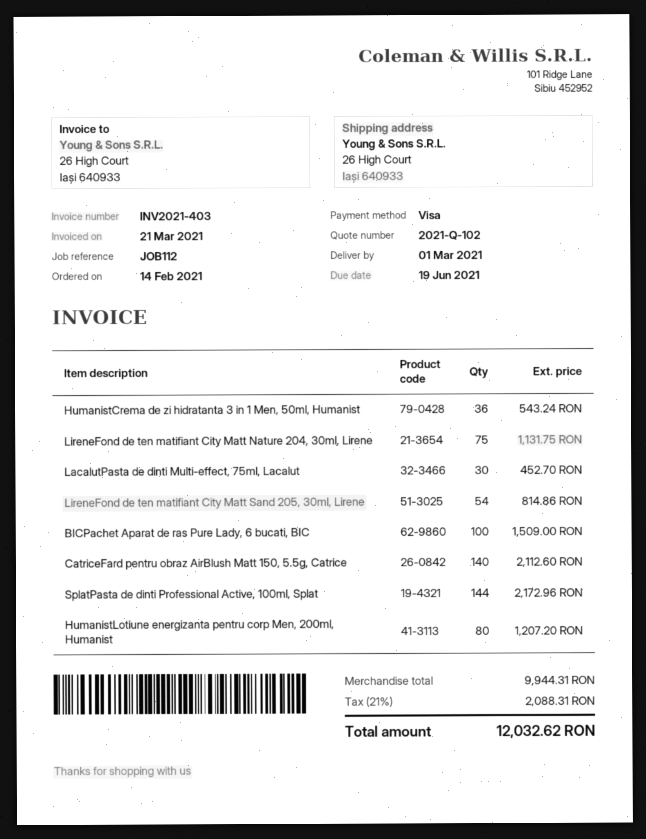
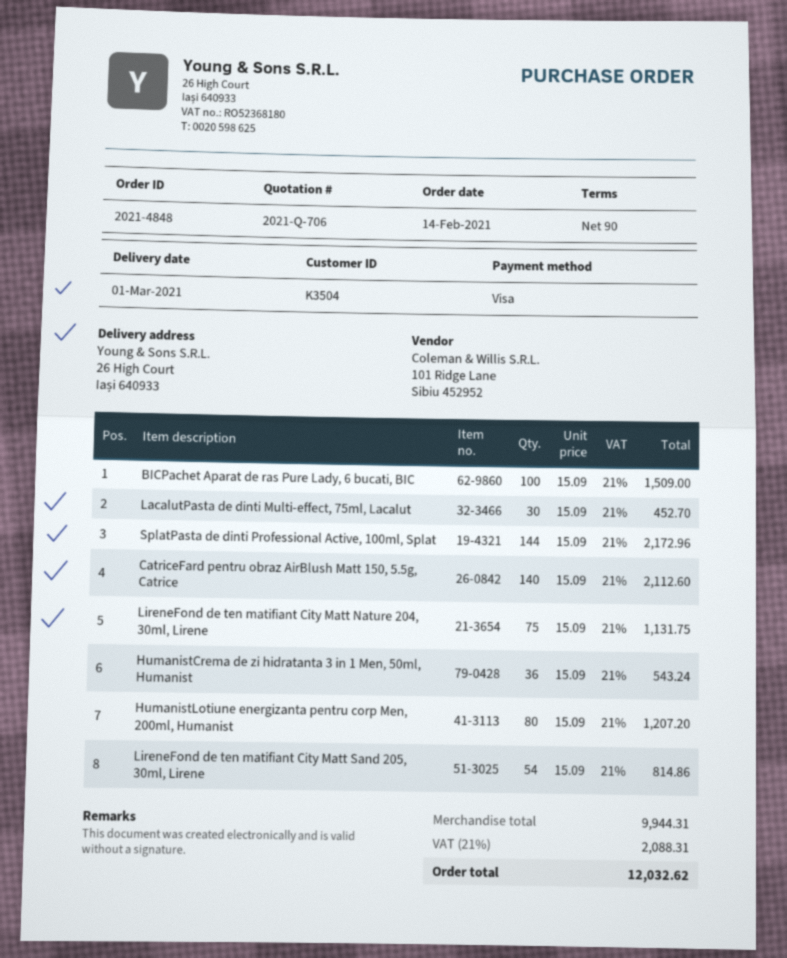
quote number: 2021-Q-102 -> 2021-Q-706

